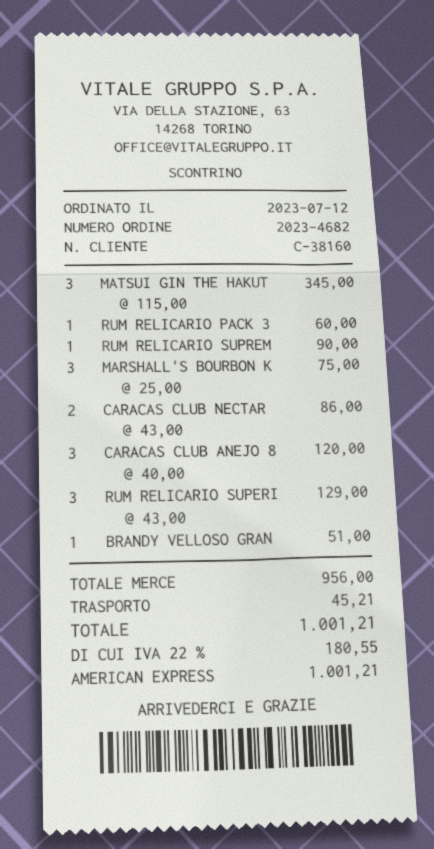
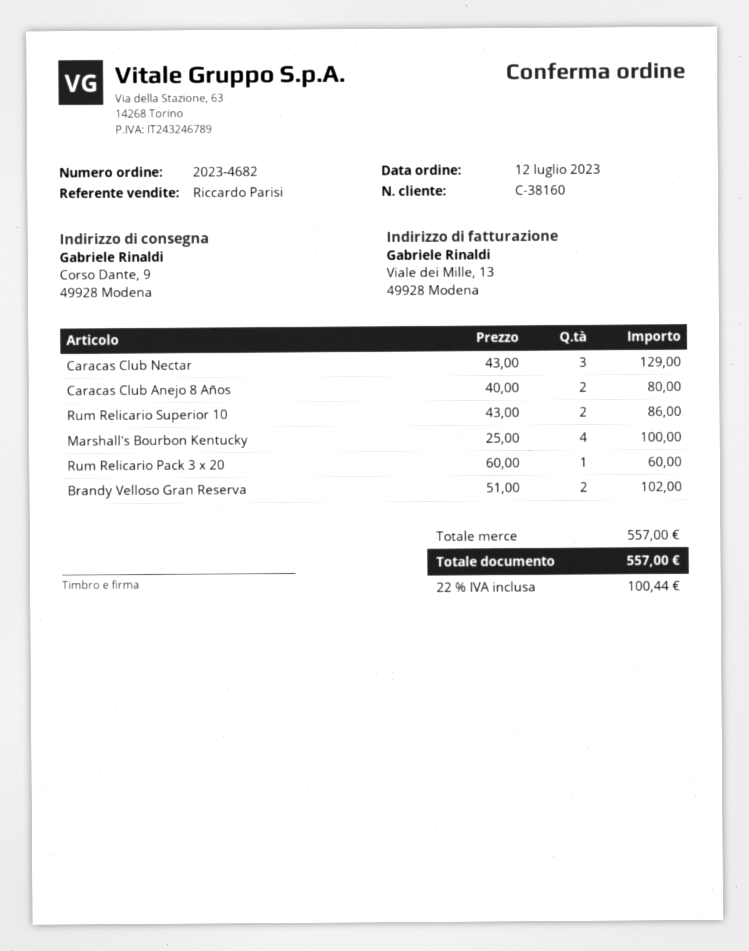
MATSUI GIN THE HAKUT: 3 x 115.00 = 345.00 -> none
RUM RELICARIO SUPREM: 1 x 90.00 = 90.00 -> none
MARSHALL'S BOURBON K: 3 x 25.00 = 75.00 -> 4 x 25.00 = 100.00
CARACAS CLUB NECTAR: 2 x 43.00 = 86.00 -> 3 x 43.00 = 129.00
CARACAS CLUB ANEJO 8: 3 x 40.00 = 120.00 -> 2 x 40.00 = 80.00
RUM RELICARIO SUPERI: 3 x 43.00 = 129.00 -> 2 x 43.00 = 86.00
BRANDY VELLOSO GRAN: 1 x 51.00 = 51.00 -> 2 x 51.00 = 102.00
subtotal: 956.00 -> 557.00
shipping: 45.21 -> none
tax: 22% = 180.55 -> 22% = 100.44
total: 1001.21 -> 557.00

